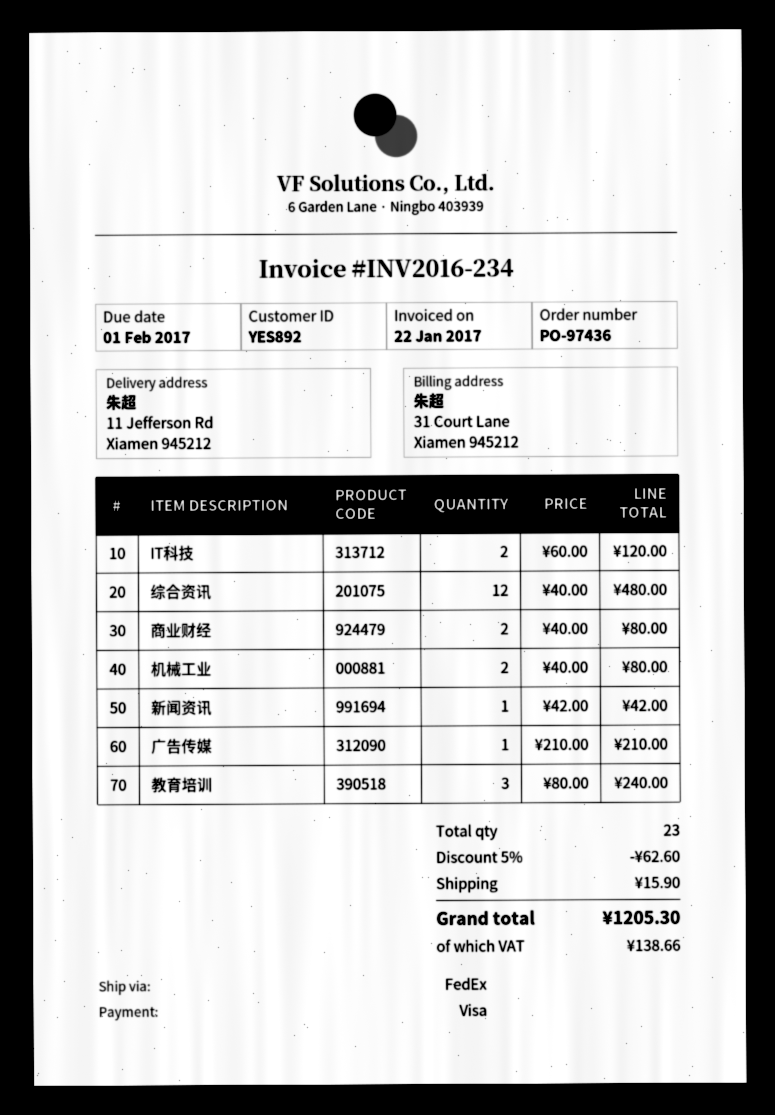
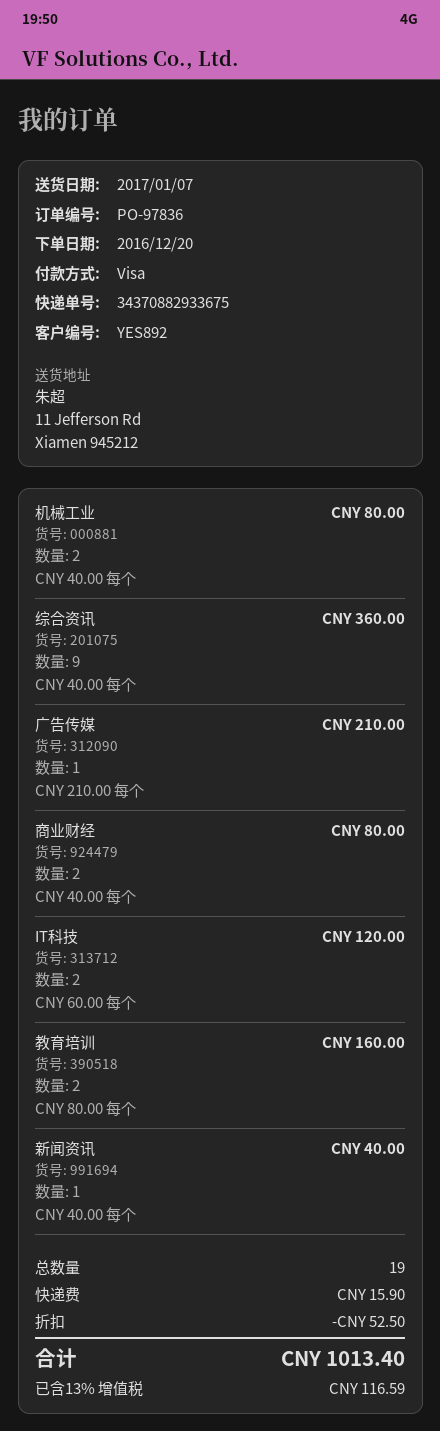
order number: PO-97436 -> PO-97836
综合资讯: 12 x 40.00 = 480.00 -> 9 x 40.00 = 360.00
新闻资讯: 1 x 42.00 = 42.00 -> 1 x 40.00 = 40.00
教育培训: 3 x 80.00 = 240.00 -> 2 x 80.00 = 160.00
total quantity: 23 -> 19
discount: 62.60 -> 52.50
tax: 138.66 -> 116.59
total: 1205.30 -> 1013.40

